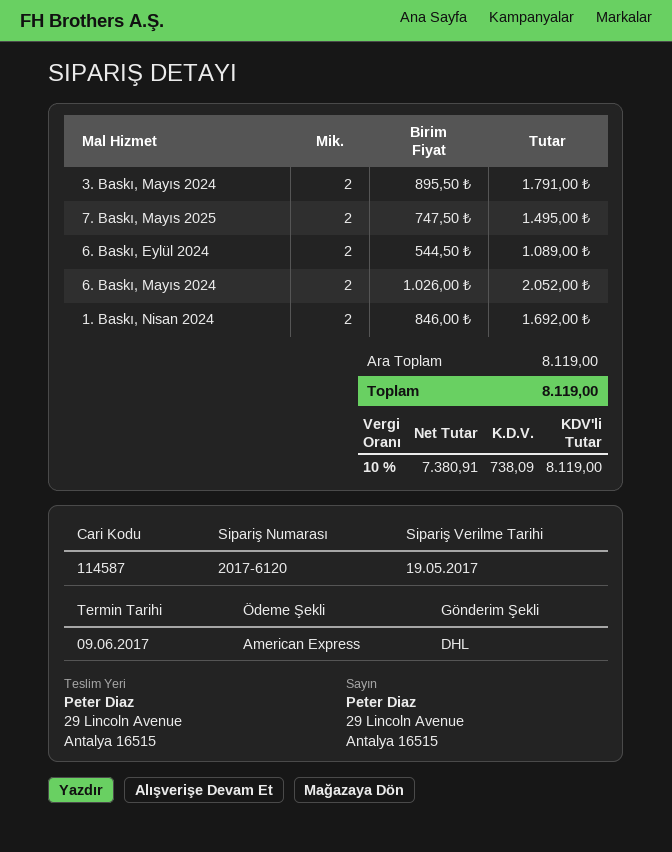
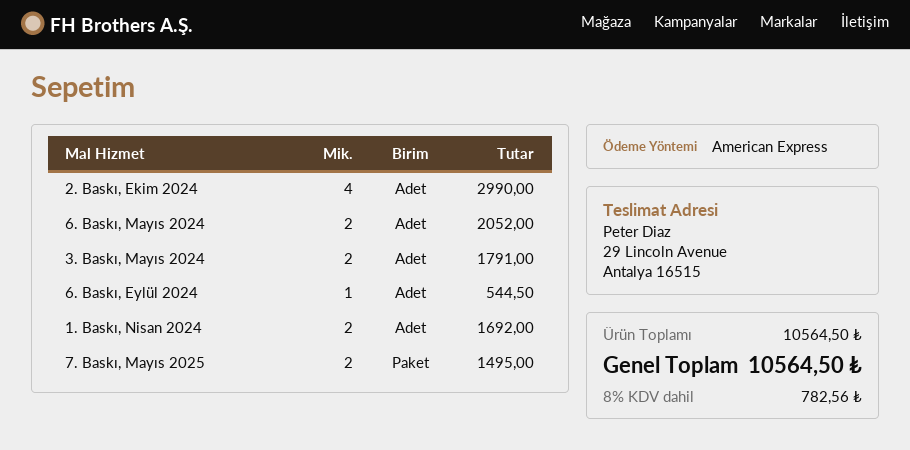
6. Baskı, Eylül 2024: 2 for 1089.00 -> 1 for 544.50
2. Baskı, Ekim 2024: none -> 4 for 2990.00
subtotal: 8119.00 -> 10564.50
tax: 10% = 738.09 -> 8% = 782.56
total: 8119.00 -> 10564.50

